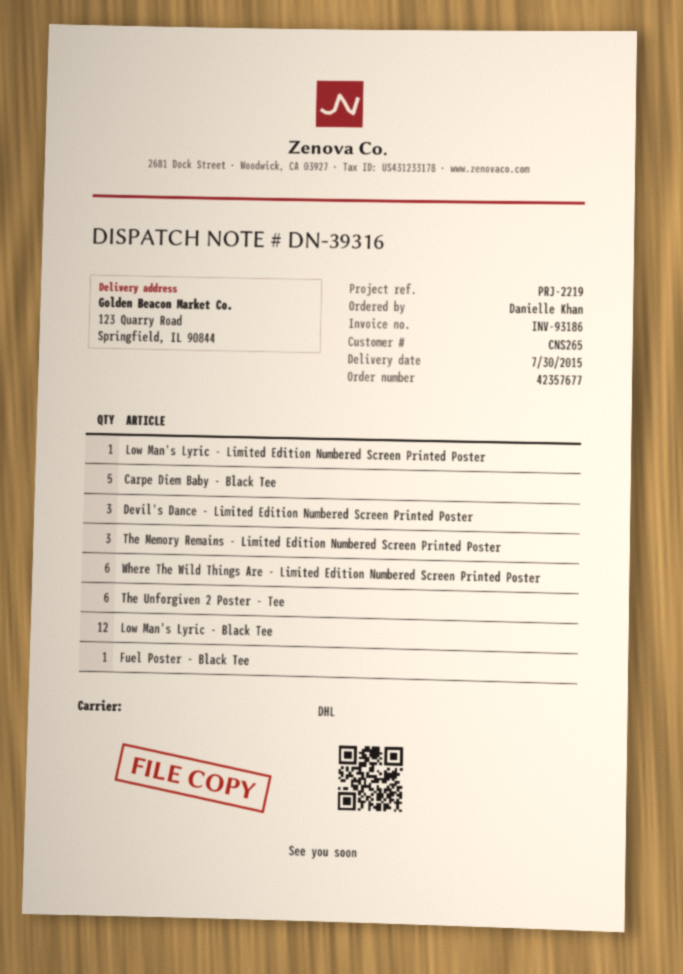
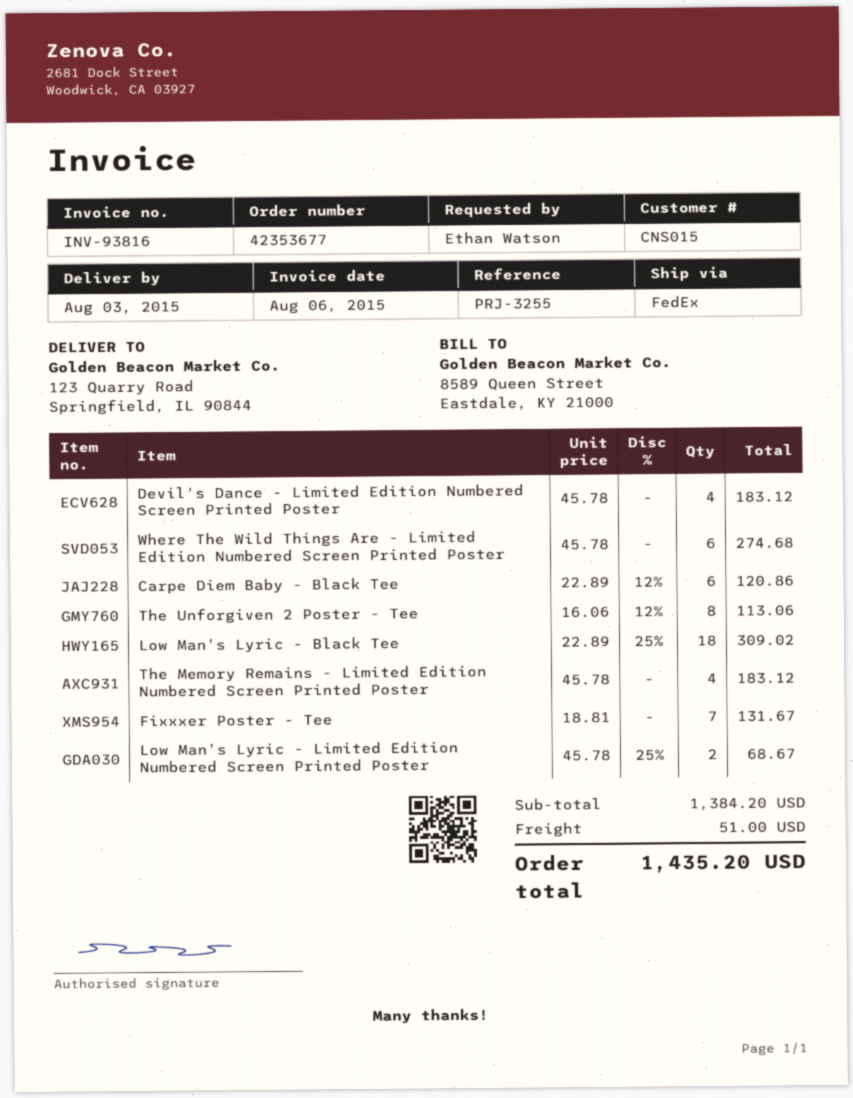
order number: 42357677 -> 42353677
delivery date: 2015-07-30 -> 2015-08-03
invoice number: INV-93186 -> INV-93816
customer number: CNS265 -> CNS015
reference: PRJ-2219 -> PRJ-3255
ordered by: Danielle Khan -> Ethan Watson
shipping method: DHL -> FedEx
Low Man's Lyric - Limited Edition Numbered Screen Printed Poster: 1 -> 2
Carpe Diem Baby - Black Tee: 5 -> 6
Devil's Dance - Limited Edition Numbered Screen Printed Poster: 3 -> 4
The Memory Remains - Limited Edition Numbered Screen Printed Poster: 3 -> 4
The Unforgiven 2 Poster - Tee: 6 -> 8
Low Man's Lyric - Black Tee: 12 -> 18
Fuel Poster - Black Tee: 1 -> none
Fixxxer Poster - Tee: none -> 7

